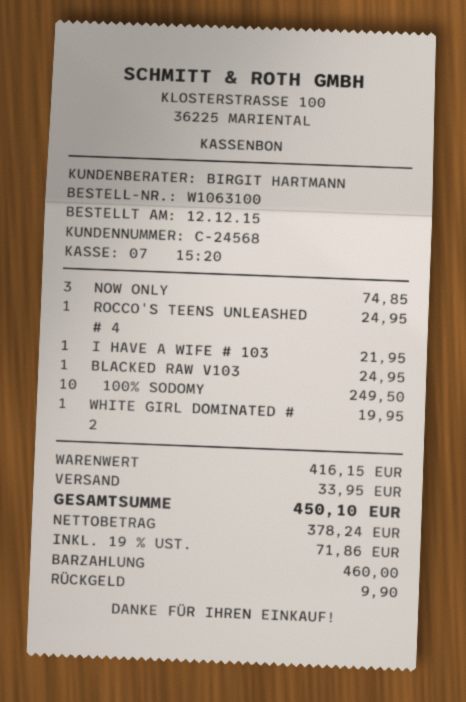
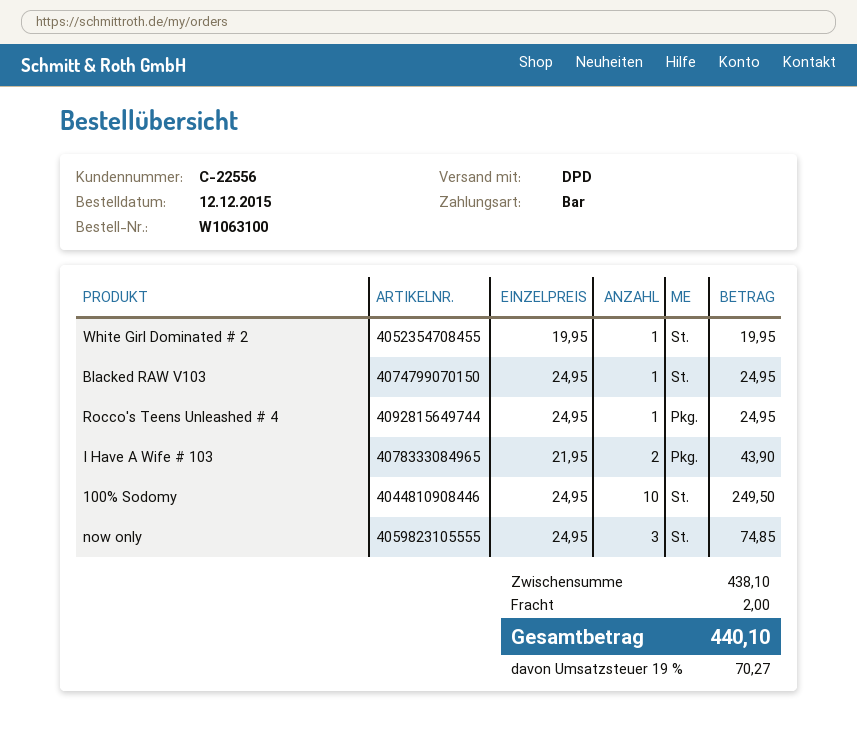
customer number: C-24568 -> C-22556
I HAVE A WIFE # 103: 1 for 21.95 -> 2 for 43.90
subtotal: 416.15 -> 438.10
shipping: 33.95 -> 2.00
tax: 19% = 71.86 -> 19% = 70.27
total: 450.10 -> 440.10

